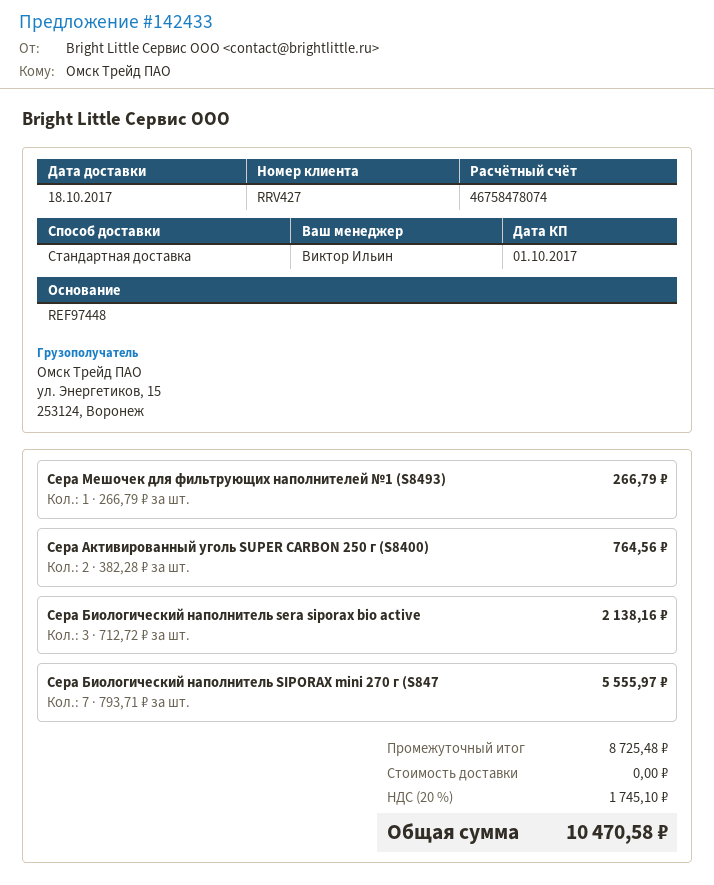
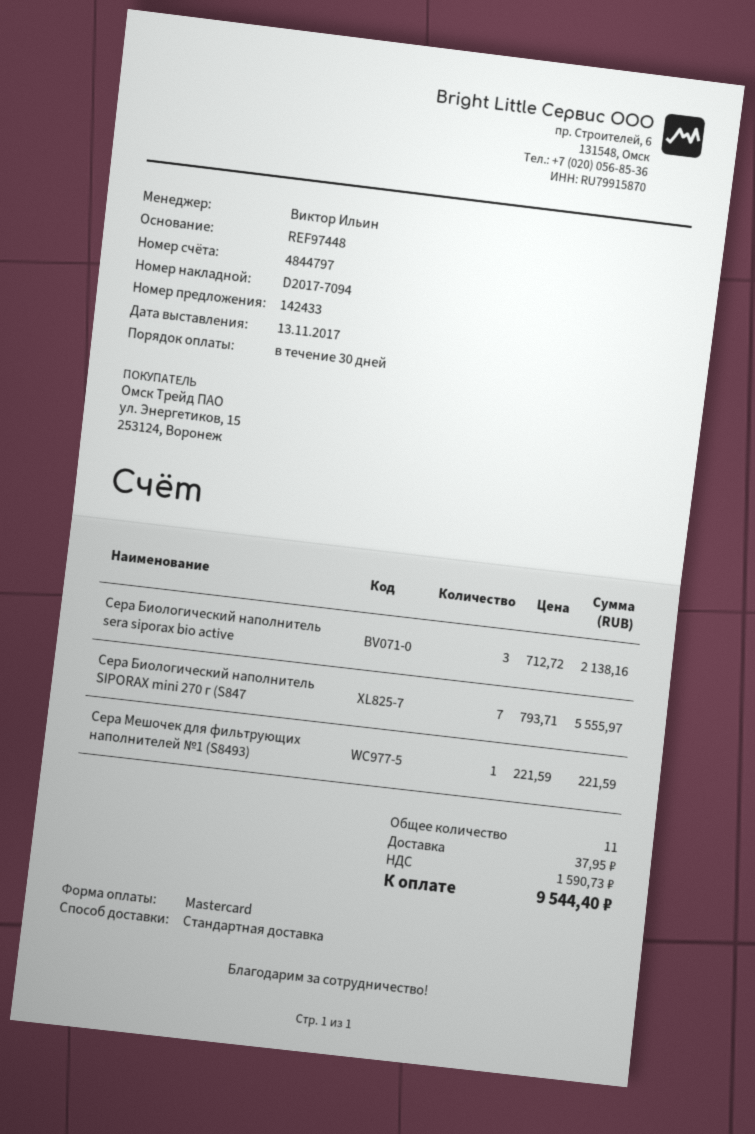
Сера Мешочек для фильтрующих наполнителей №1 (S8493): 1 x 266.79 = 266.79 -> 1 x 221.59 = 221.59
Сера Активированный уголь SUPER CARBON 250 г (S8400): 2 x 382.28 = 764.56 -> none
shipping: 0.00 -> 37.95
tax: 1745.10 -> 1590.73
total: 10470.58 -> 9544.40

